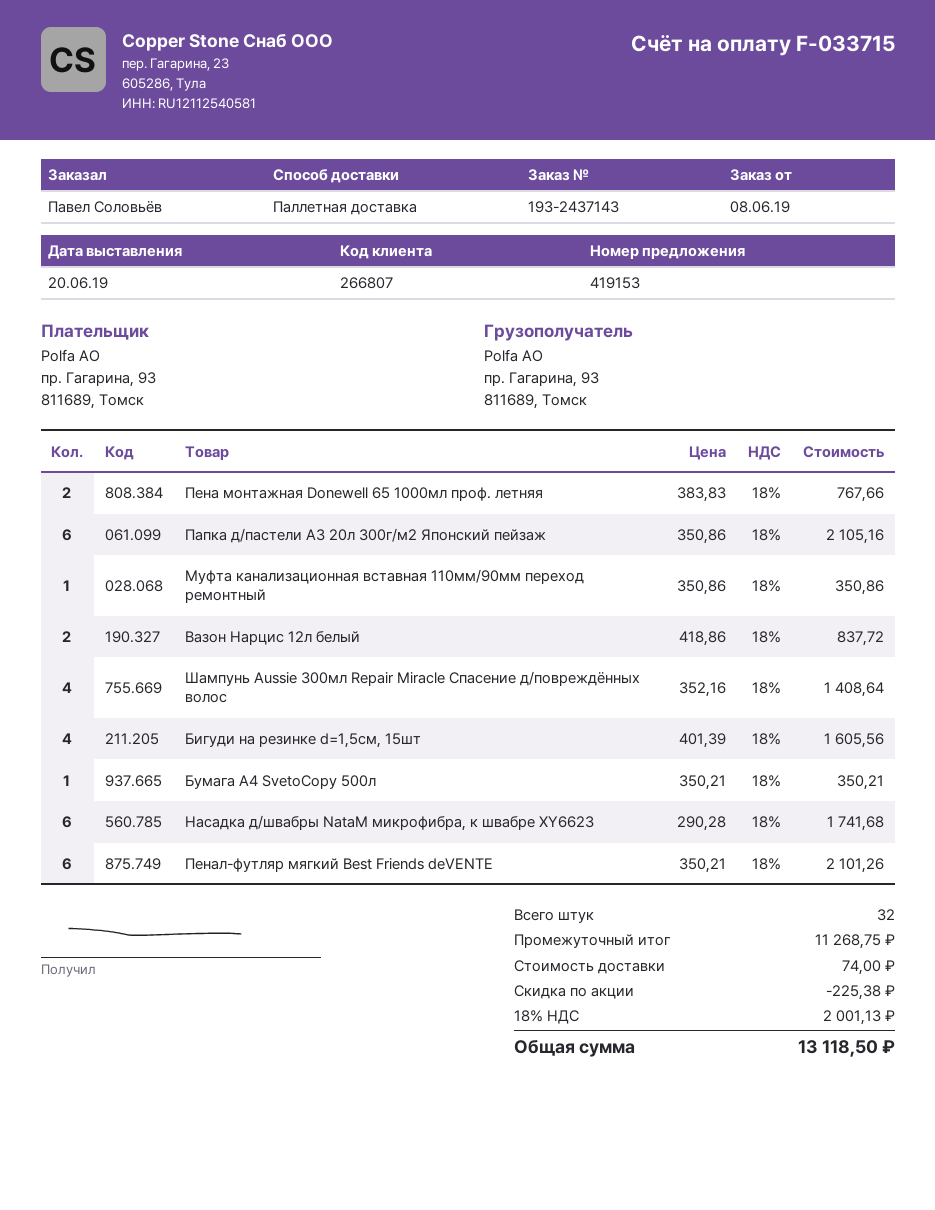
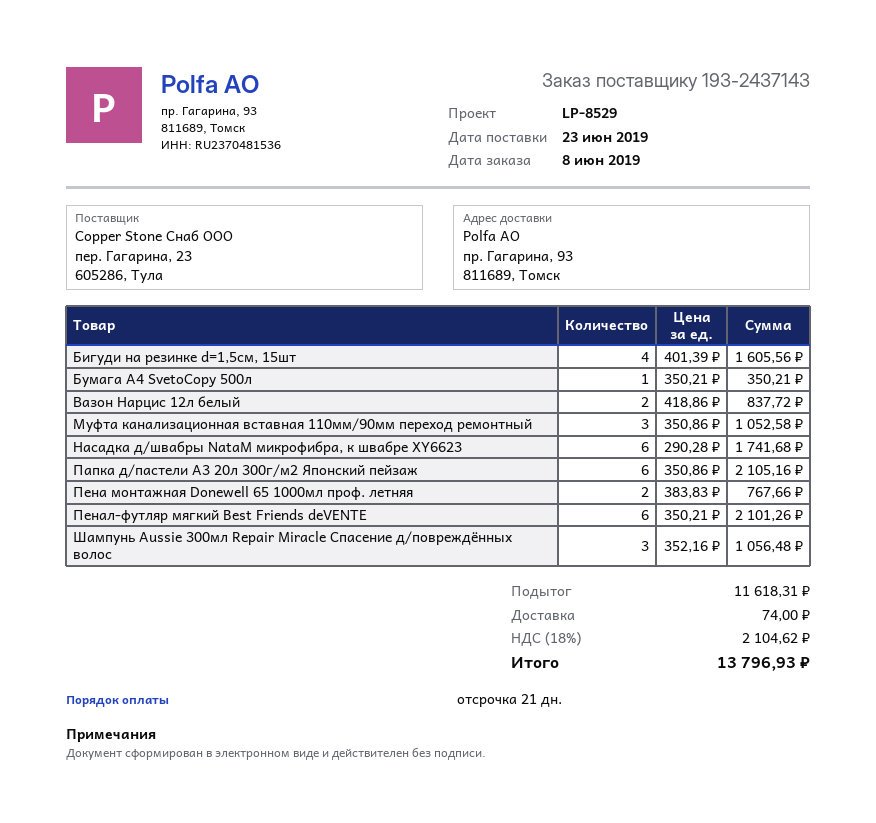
Муфта канализационная вставная 110мм/90мм переход ремонтный: 1 x 350.86 = 350.86 -> 3 x 350.86 = 1052.58
Шампунь Aussie 300мл Repair Miracle Спасение д/повреждённых волос: 4 x 352.16 = 1408.64 -> 3 x 352.16 = 1056.48
subtotal: 11268.75 -> 11618.31
discount: 225.38 -> none
tax: 18% = 2001.13 -> 18% = 2104.62
total: 13118.50 -> 13796.93

